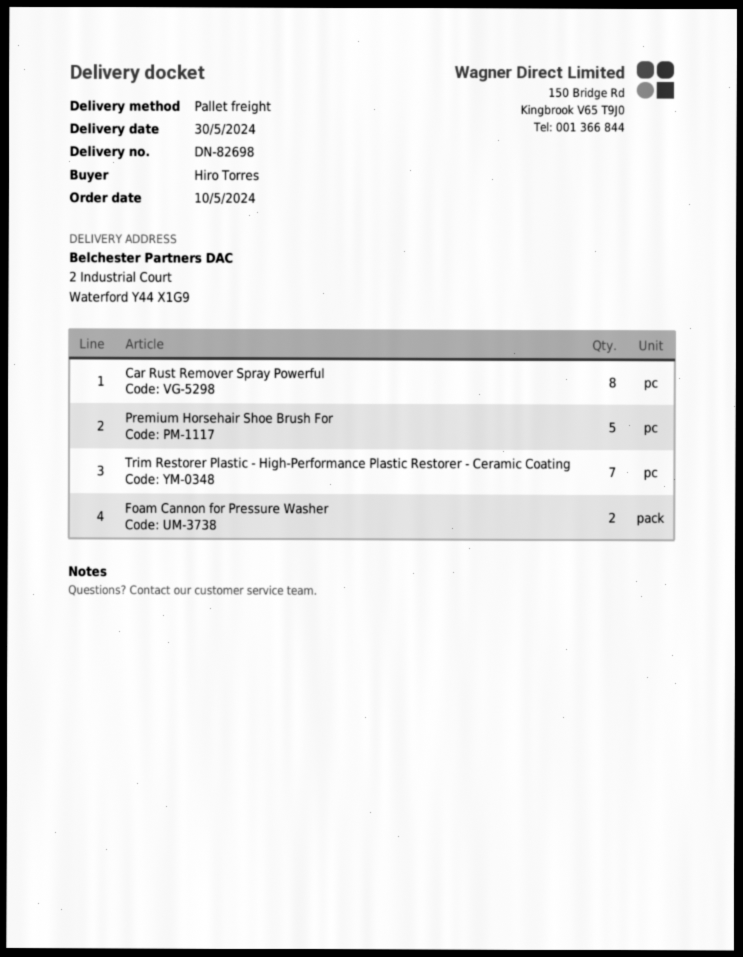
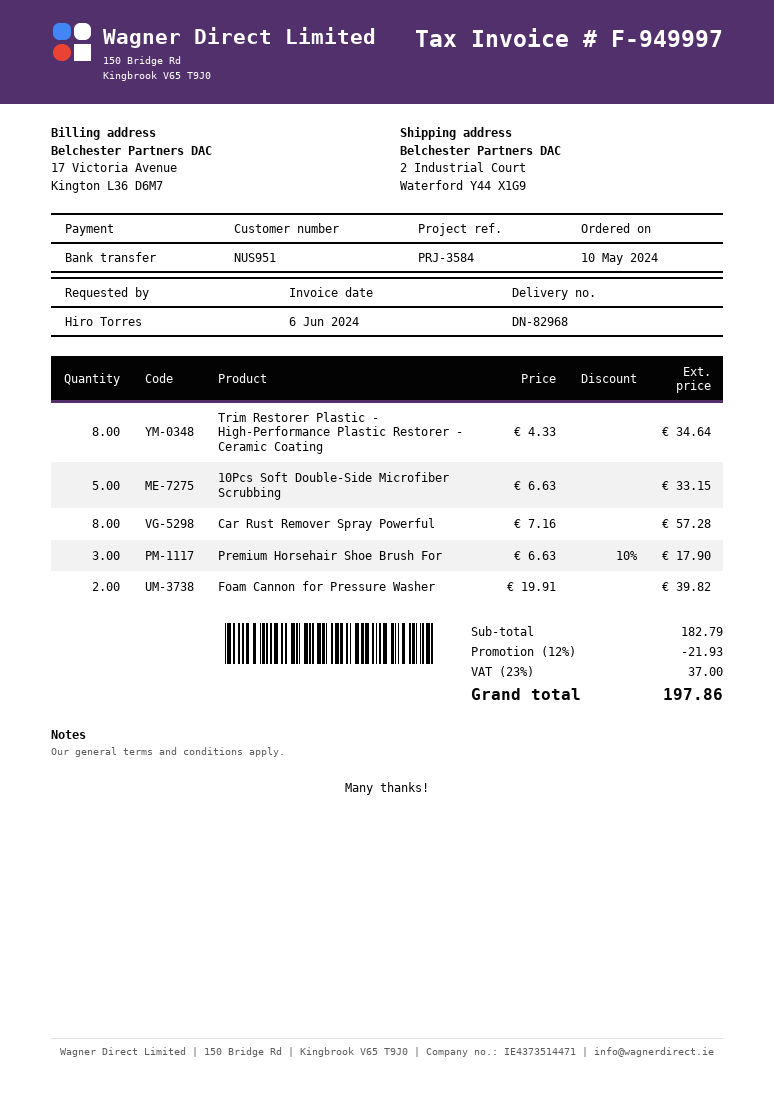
delivery note number: DN-82698 -> DN-82968
Premium Horsehair Shoe Brush For: 5 -> 3
Trim Restorer Plastic - High-Performance Plastic Restorer - Ceramic Coating: 7 -> 8
10Pcs Soft Double-Side Microfiber Scrubbing: none -> 5

